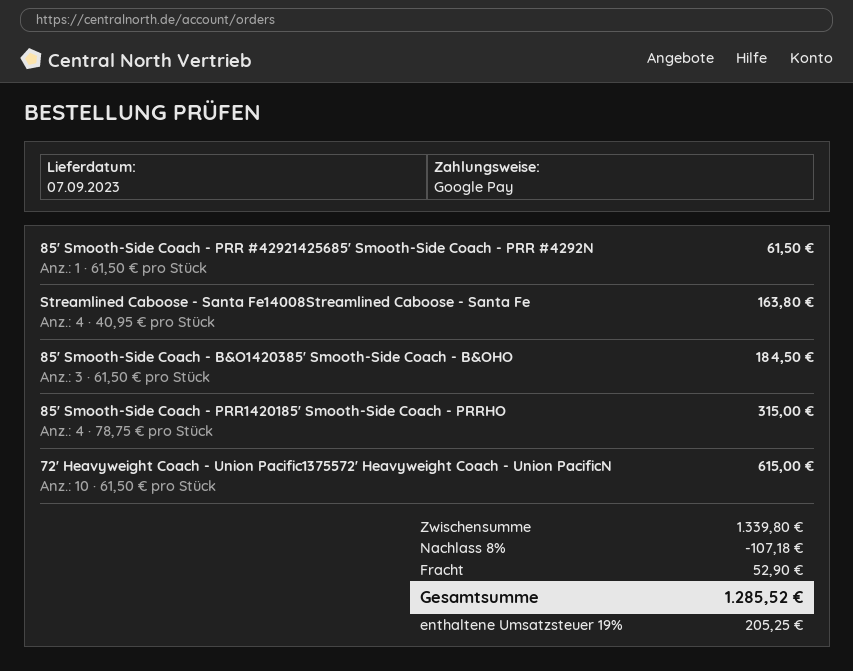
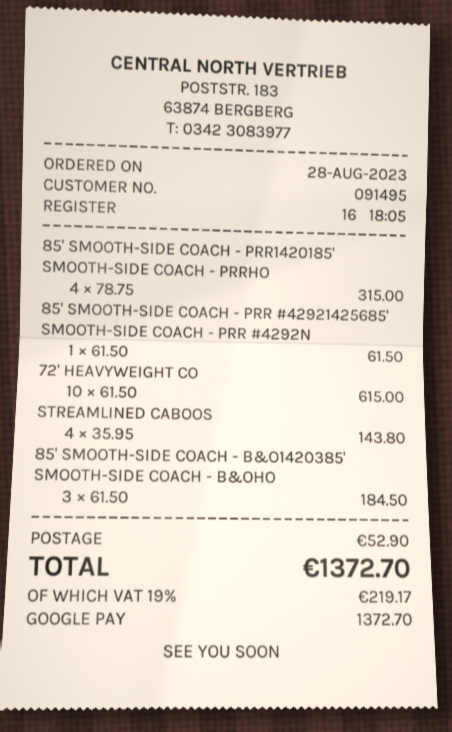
Streamlined Caboose - Santa Fe14008Streamlined Caboose - Santa Fe: 4 x 40.95 = 163.80 -> 4 x 35.95 = 143.80
discount: 8% = 107.18 -> none
tax: 19% = 205.25 -> 19% = 219.17
total: 1285.52 -> 1372.70

